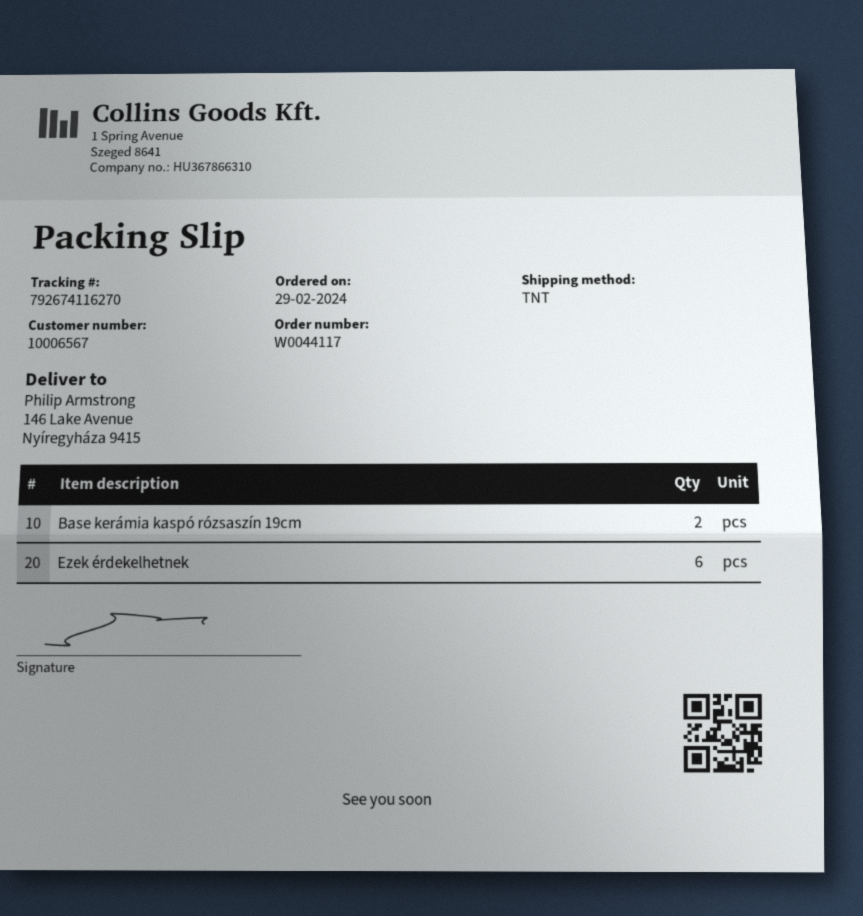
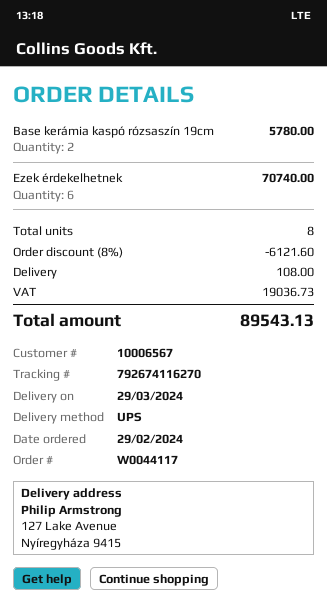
shipping method: TNT -> UPS
ship to: 146 Lake Avenue, Nyíregyháza 9415 -> 127 Lake Avenue, Nyíregyháza 9415

